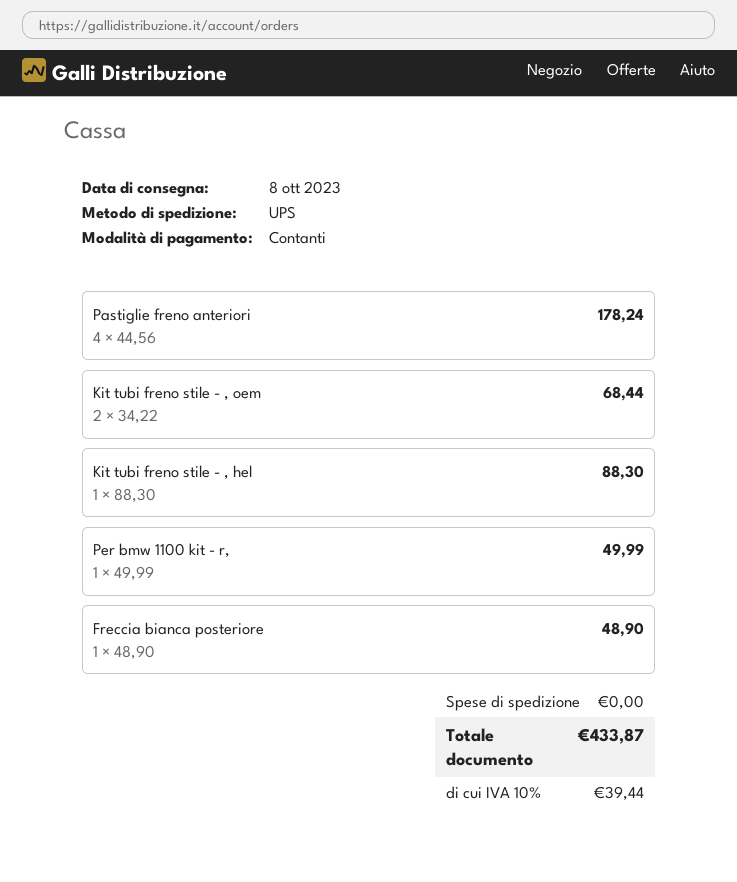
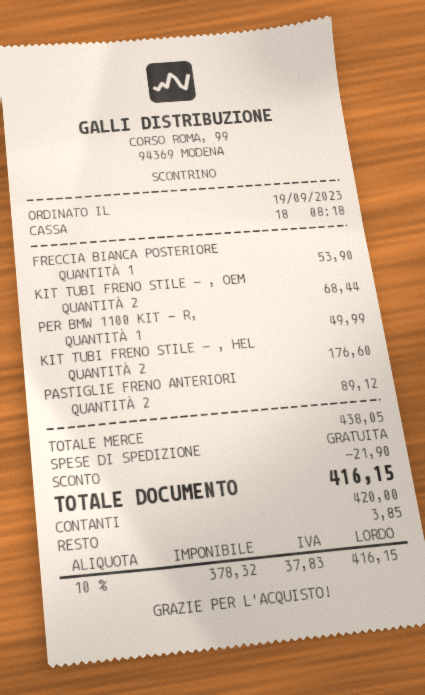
Pastiglie freno anteriori: 4 for 178.24 -> 2 for 89.12
Kit tubi freno stile - , hel: 1 for 88.30 -> 2 for 176.60
Freccia bianca posteriore: 1 for 48.90 -> 1 for 53.90
discount: none -> 21.90
tax: 10% = 39.44 -> 10% = 37.83
total: 433.87 -> 416.15

